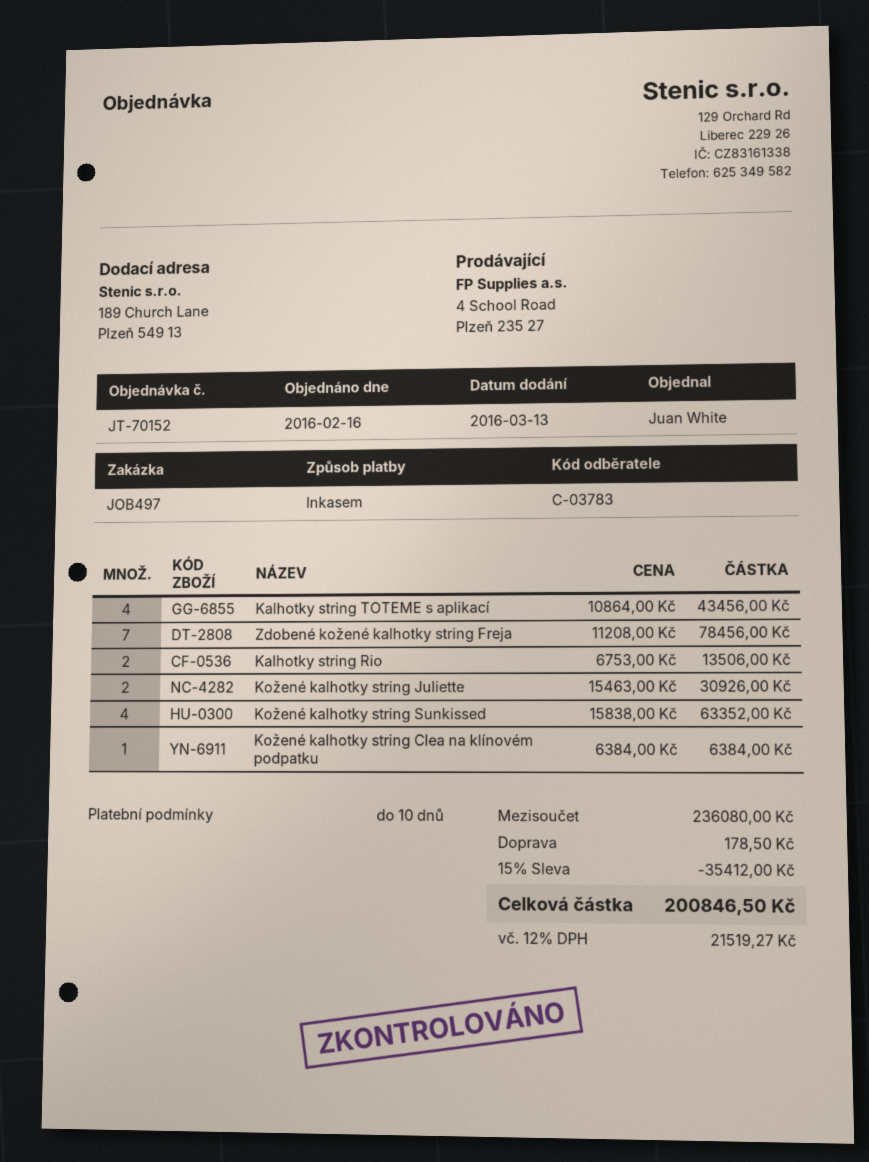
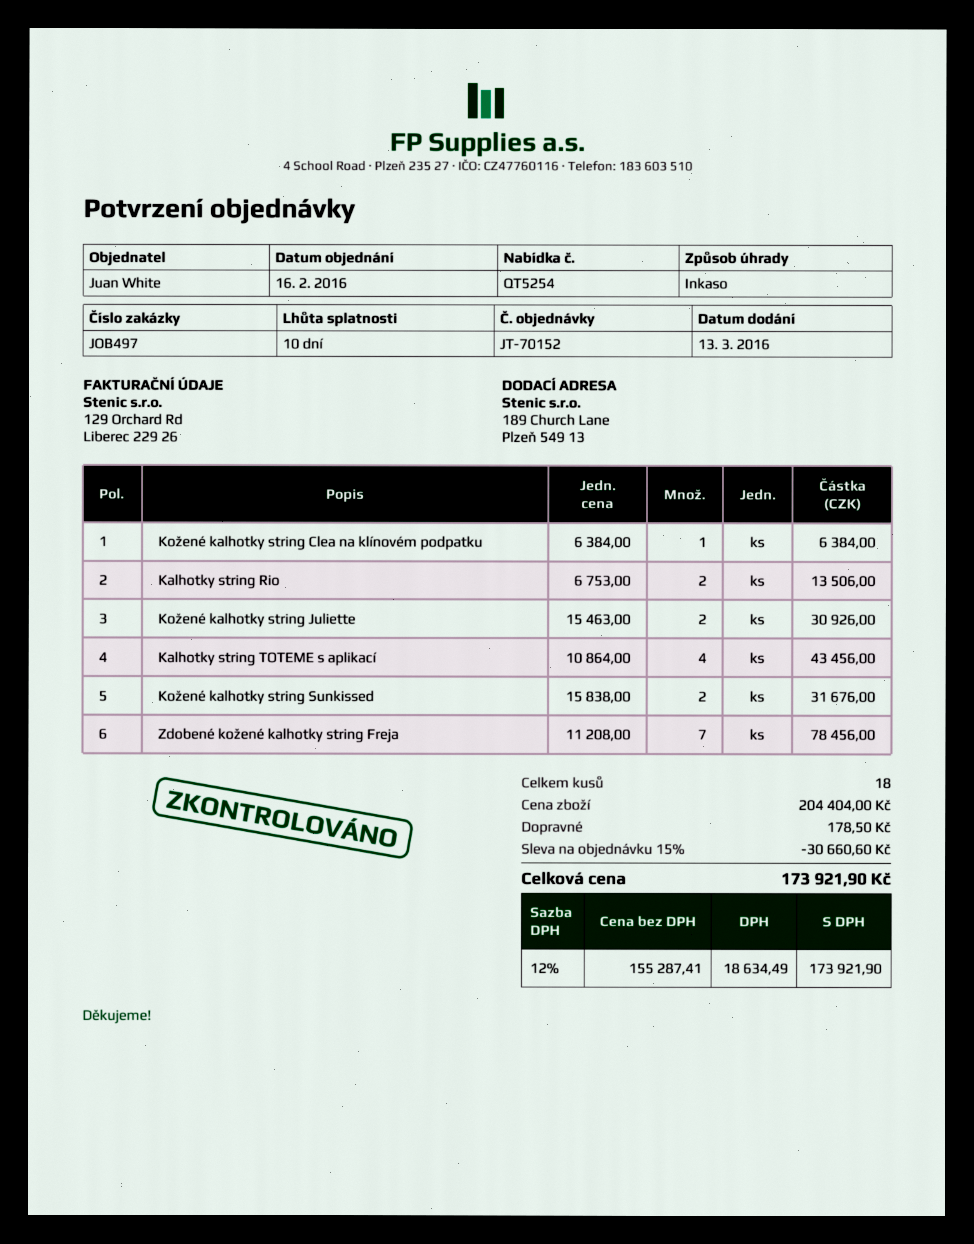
Kožené kalhotky string Sunkissed: 4 x 15838.00 = 63352.00 -> 2 x 15838.00 = 31676.00
subtotal: 236080.00 -> 204404.00
discount: 15% = 35412.00 -> 15% = 30660.60
tax: 12% = 21519.27 -> 12% = 18634.49
total: 200846.50 -> 173921.90

